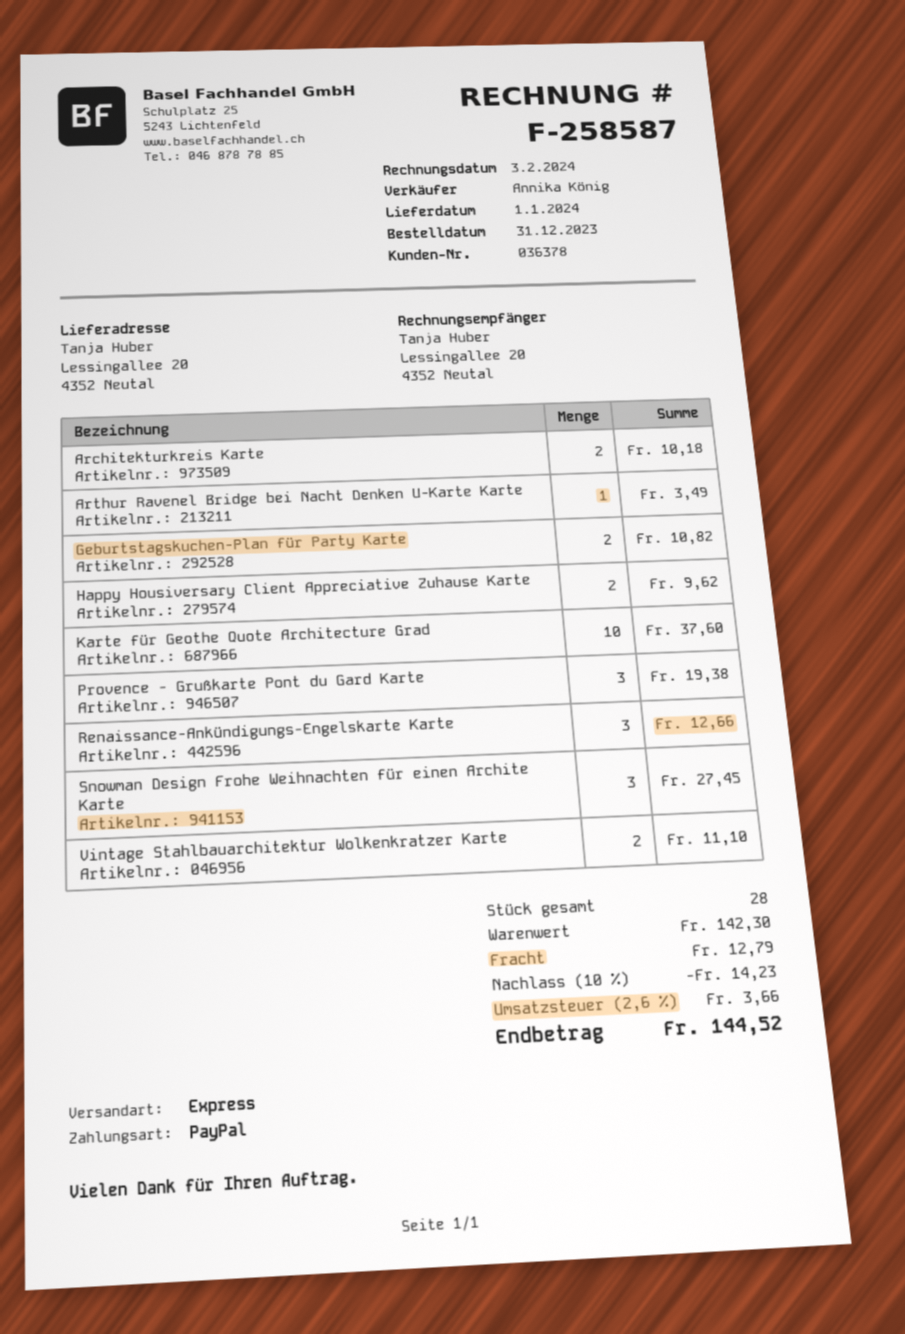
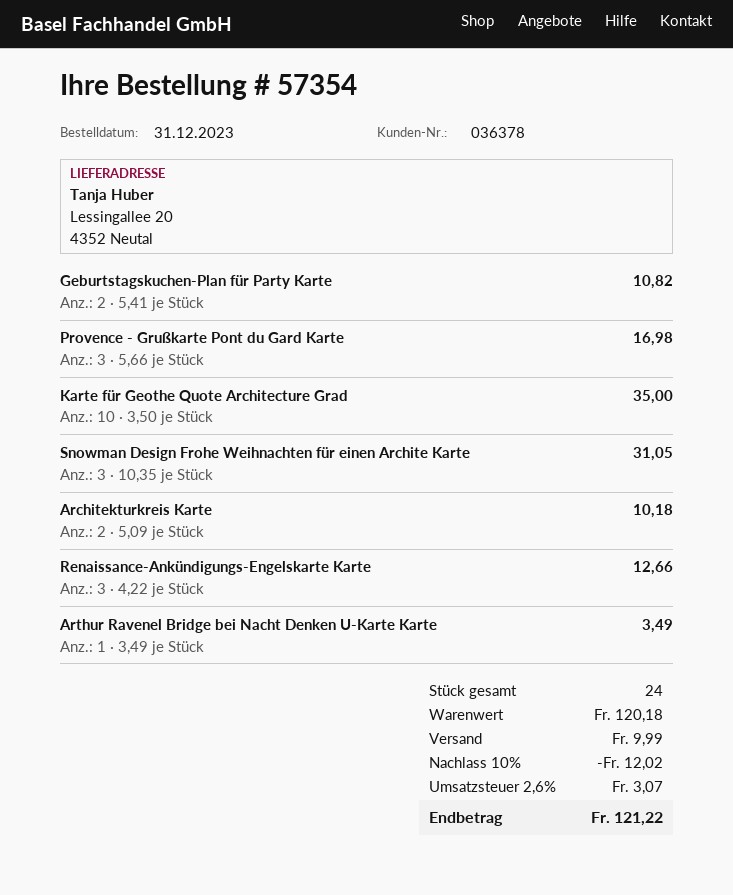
Happy Housiversary Client Appreciative Zuhause Karte: 2 for 9.62 -> none
Karte für Geothe Quote Architecture Grad: 10 for 37.60 -> 10 for 35.00
Provence - Grußkarte Pont du Gard Karte: 3 for 19.38 -> 3 for 16.98
Snowman Design Frohe Weihnachten für einen Archite Karte: 3 for 27.45 -> 3 for 31.05
Vintage Stahlbauarchitektur Wolkenkratzer Karte: 2 for 11.10 -> none
total quantity: 28 -> 24
subtotal: 142.30 -> 120.18
discount: 10% = 14.23 -> 10% = 12.02
shipping: 12.79 -> 9.99
tax: 2.6% = 3.66 -> 2.6% = 3.07
total: 144.52 -> 121.22

